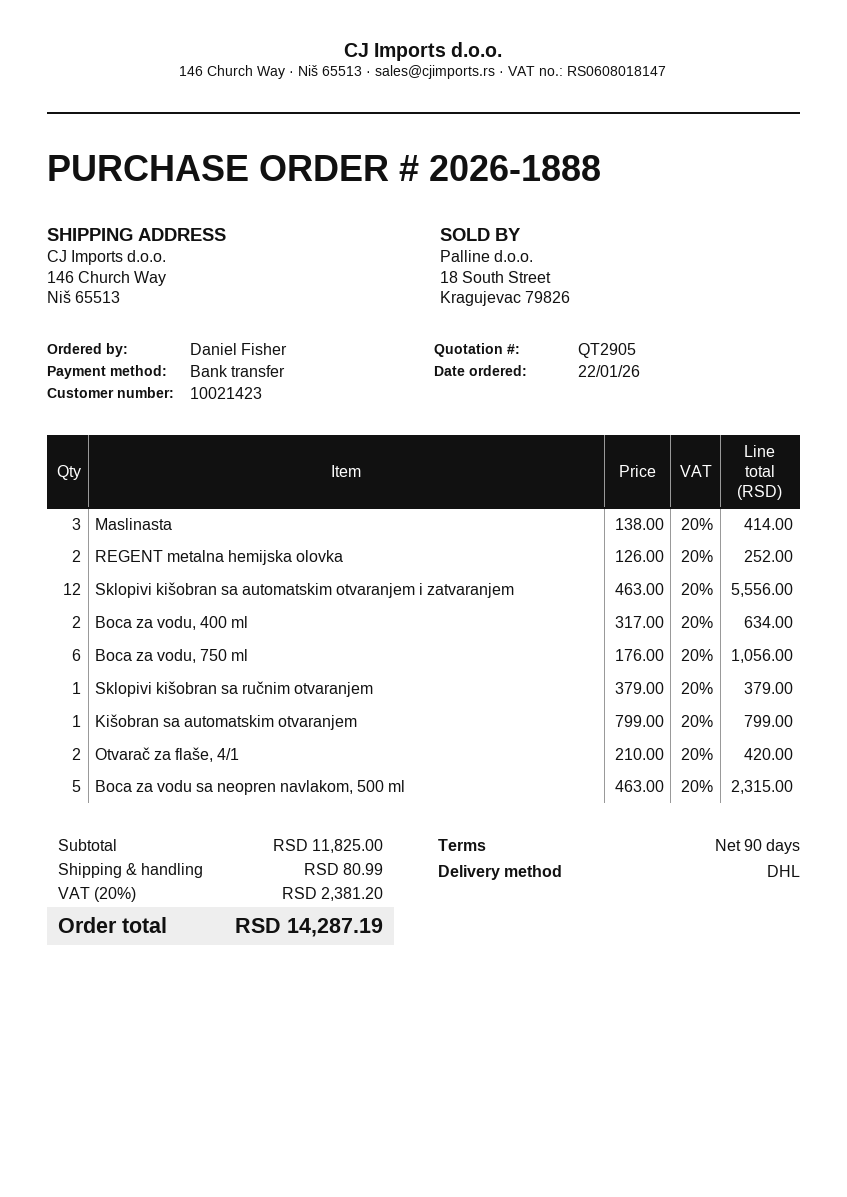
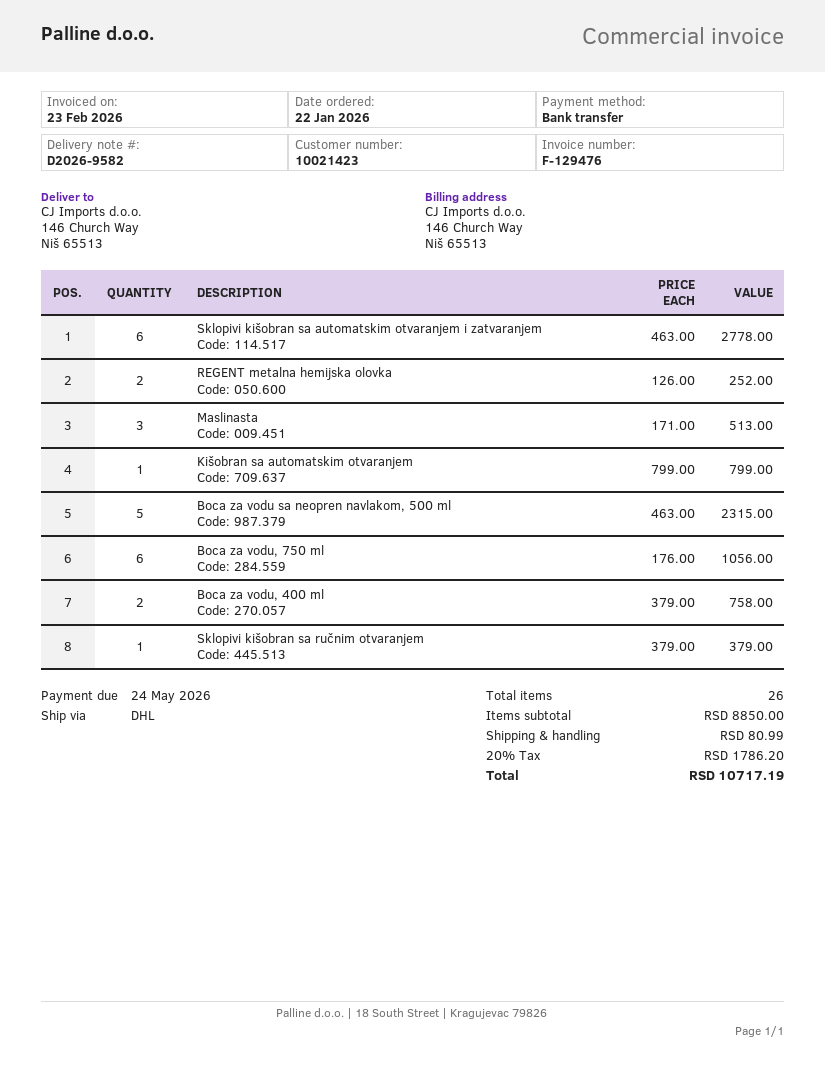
Maslinasta: 3 x 138.00 = 414.00 -> 3 x 171.00 = 513.00
Sklopivi kišobran sa automatskim otvaranjem i zatvaranjem: 12 x 463.00 = 5556.00 -> 6 x 463.00 = 2778.00
Boca za vodu, 400 ml: 2 x 317.00 = 634.00 -> 2 x 379.00 = 758.00
Otvarač za flaše, 4/1: 2 x 210.00 = 420.00 -> none
subtotal: 11825.00 -> 8850.00
tax: 20% = 2381.20 -> 20% = 1786.20
total: 14287.19 -> 10717.19

